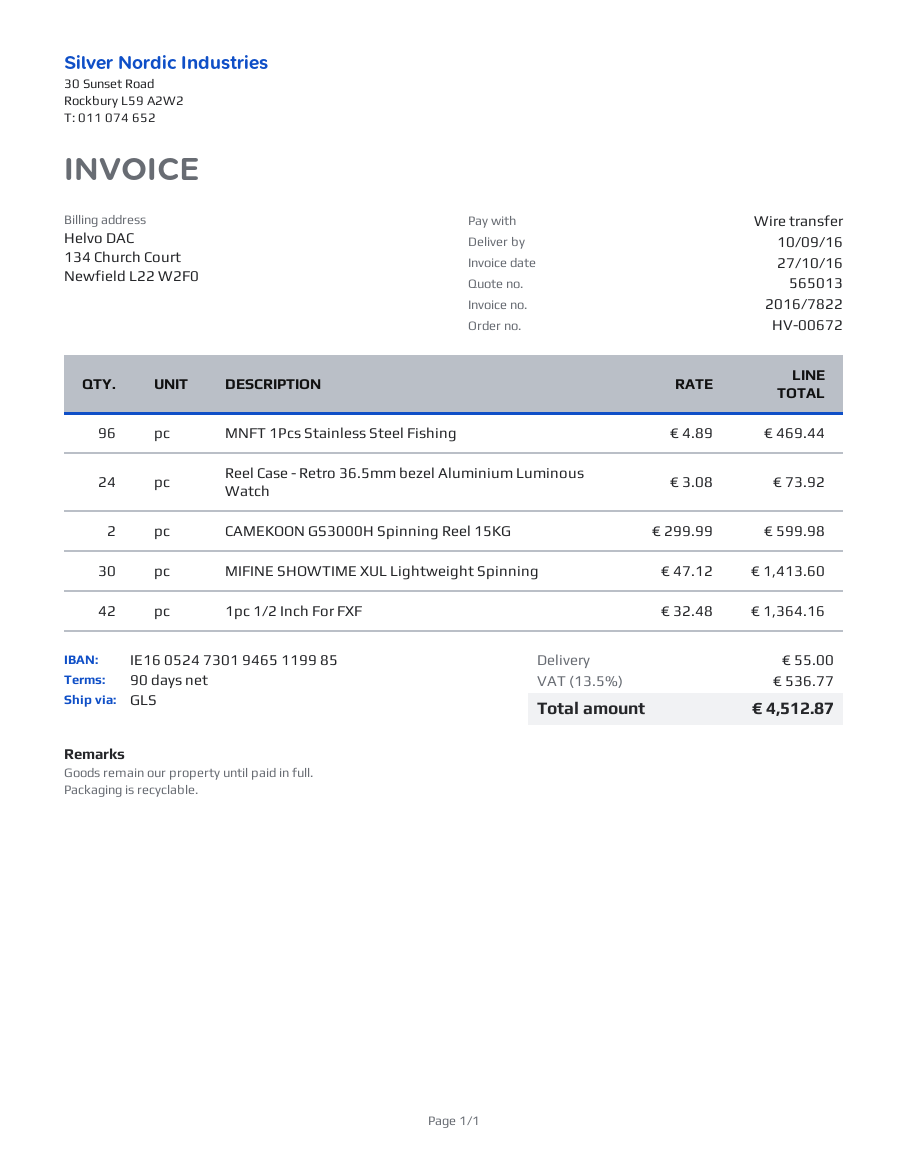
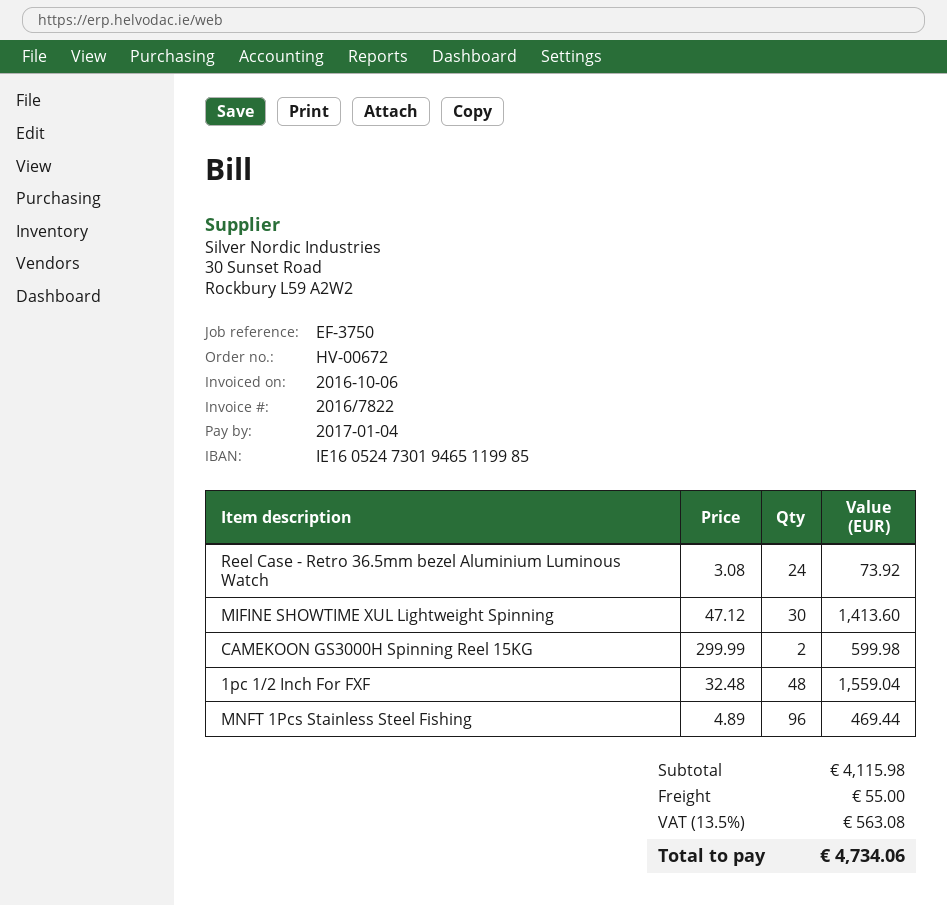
invoice date: 2016-10-27 -> 2016-10-06
1pc 1/2 Inch For FXF: 42 x 32.48 = 1364.16 -> 48 x 32.48 = 1559.04
tax: 13.5% = 536.77 -> 13.5% = 563.08
total: 4512.87 -> 4734.06

